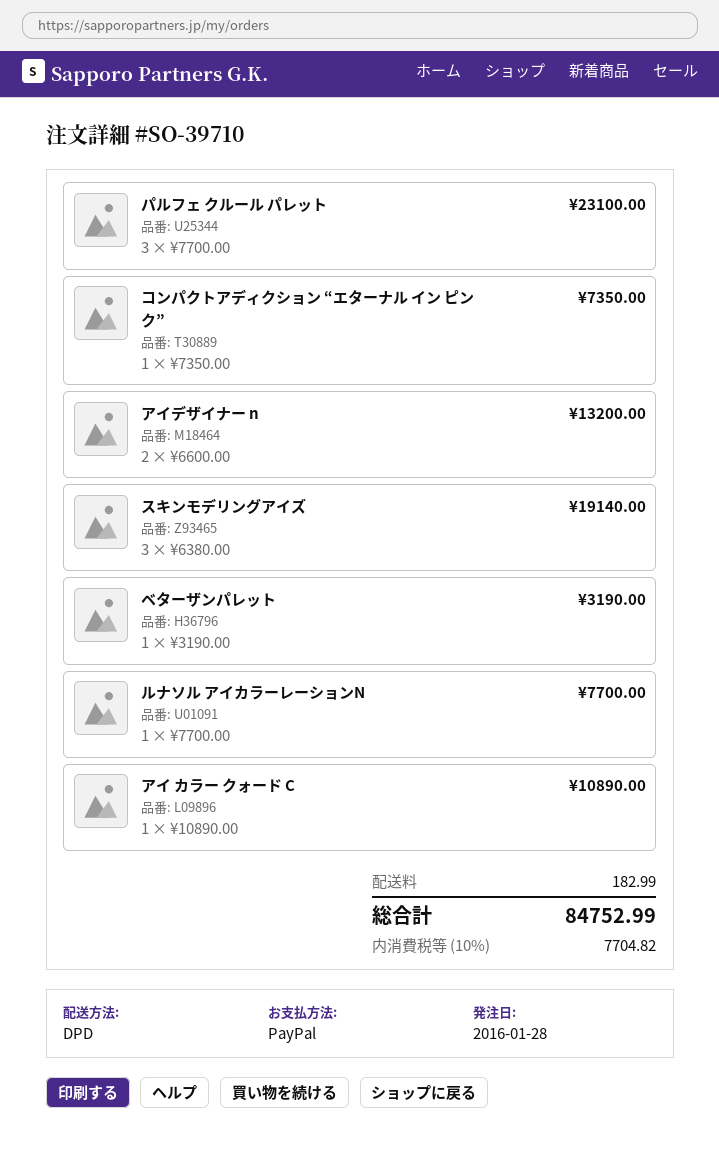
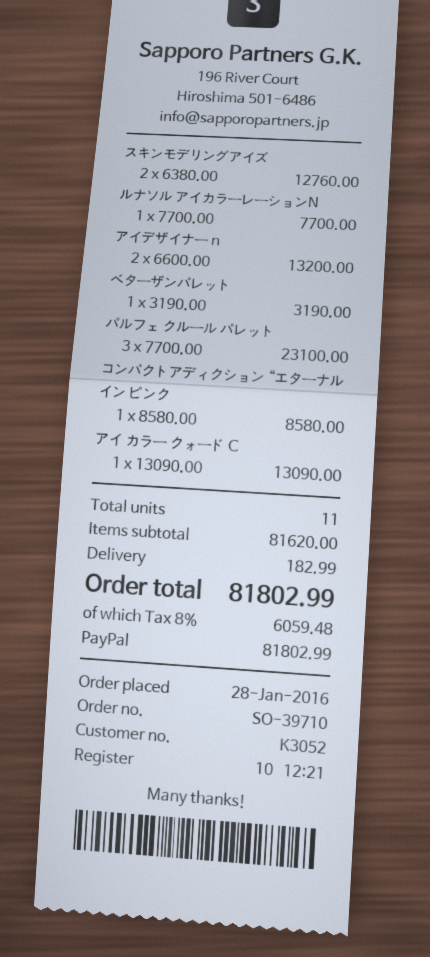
コンパクトアディクション “エターナル イン ピンク”: 1 x 7350.00 = 7350.00 -> 1 x 8580.00 = 8580.00
スキンモデリングアイズ: 3 x 6380.00 = 19140.00 -> 2 x 6380.00 = 12760.00
アイ カラー クォード C: 1 x 10890.00 = 10890.00 -> 1 x 13090.00 = 13090.00
tax: 10% = 7704.82 -> 8% = 6059.48
total: 84752.99 -> 81802.99

